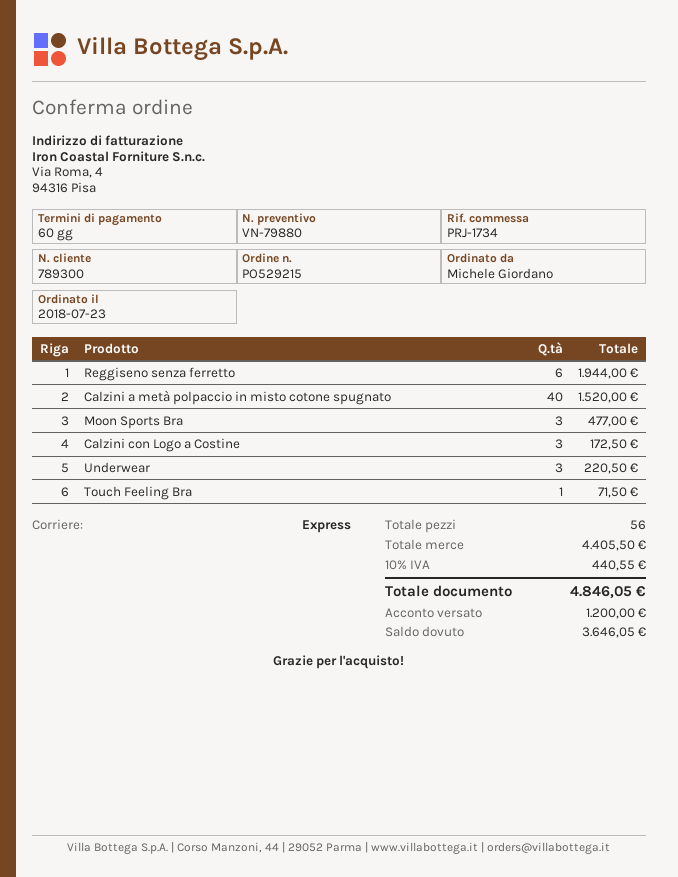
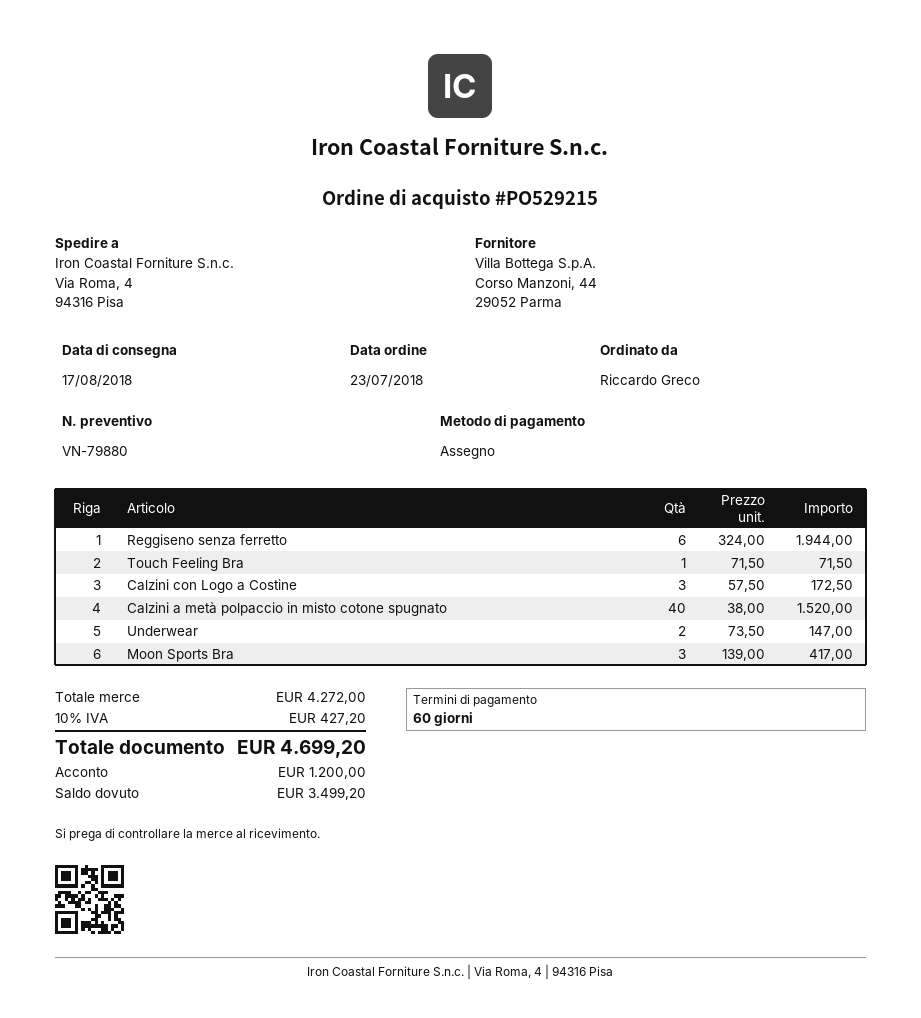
ordered by: Michele Giordano -> Riccardo Greco
Moon Sports Bra: 3 for 477.00 -> 3 for 417.00
Underwear: 3 for 220.50 -> 2 for 147.00
subtotal: 4405.50 -> 4272.00
tax: 10% = 440.55 -> 10% = 427.20
total: 4846.05 -> 4699.20
balance: 3646.05 -> 3499.20

